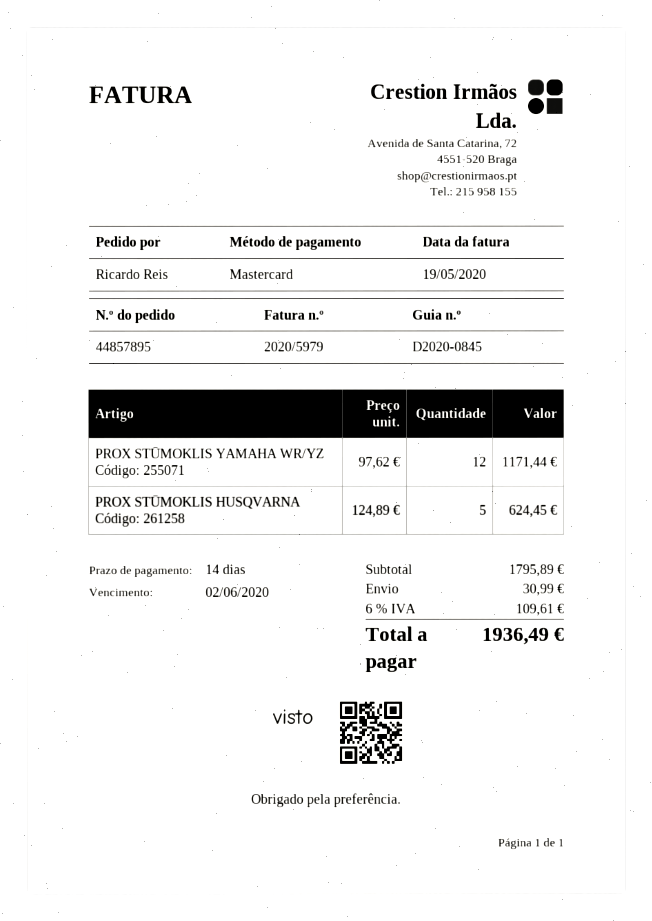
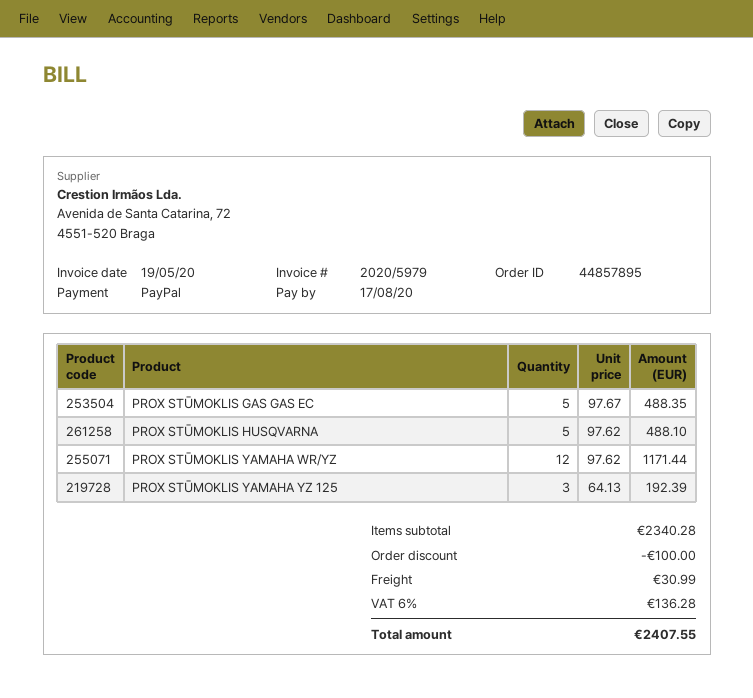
due date: 2020-06-02 -> 2020-08-17
payment method: Mastercard -> PayPal
PROX STŪMOKLIS HUSQVARNA: 5 x 124.89 = 624.45 -> 5 x 97.62 = 488.10
PROX STŪMOKLIS GAS GAS EC: none -> 5 x 97.67 = 488.35
PROX STŪMOKLIS YAMAHA YZ 125: none -> 3 x 64.13 = 192.39
subtotal: 1795.89 -> 2340.28
discount: none -> 100.00
tax: 6% = 109.61 -> 6% = 136.28
total: 1936.49 -> 2407.55

